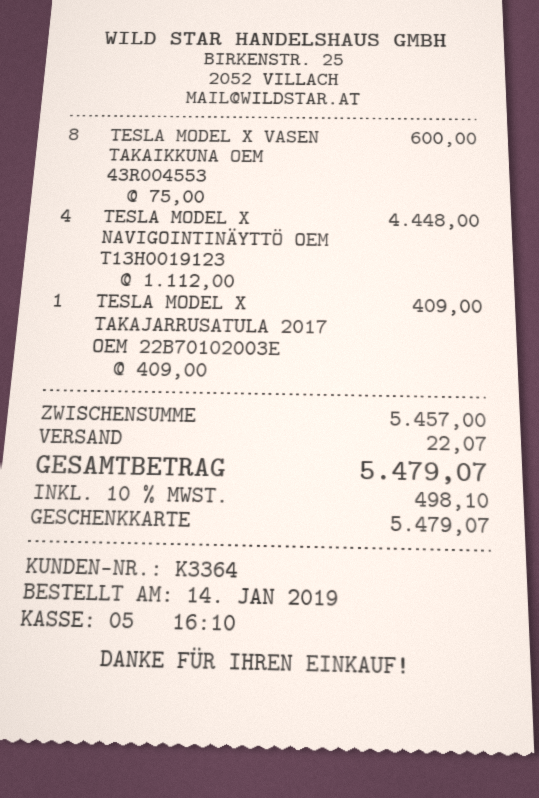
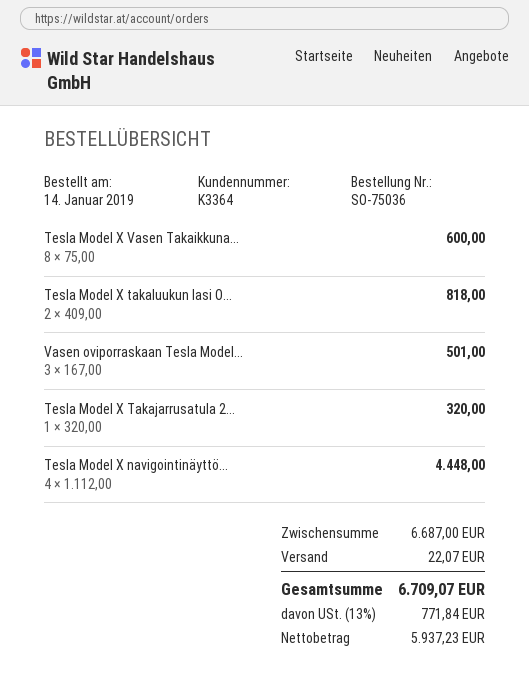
TESLA MODEL X TAKAJARRUSATULA 2017 OEM 22B70102003E: 1 x 409.00 = 409.00 -> 1 x 320.00 = 320.00
Tesla Model X takaluukun lasi O...: none -> 2 x 409.00 = 818.00
Vasen oviporraskaan Tesla Model...: none -> 3 x 167.00 = 501.00
subtotal: 5457.00 -> 6687.00
tax: 10% = 498.10 -> 13% = 771.84
total: 5479.07 -> 6709.07

